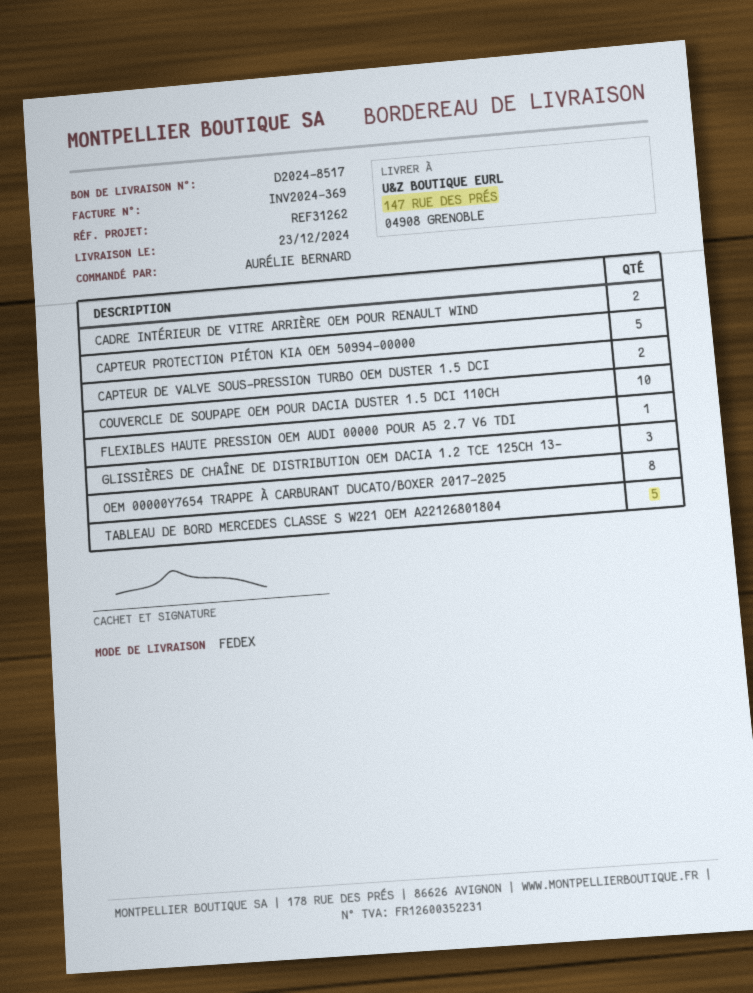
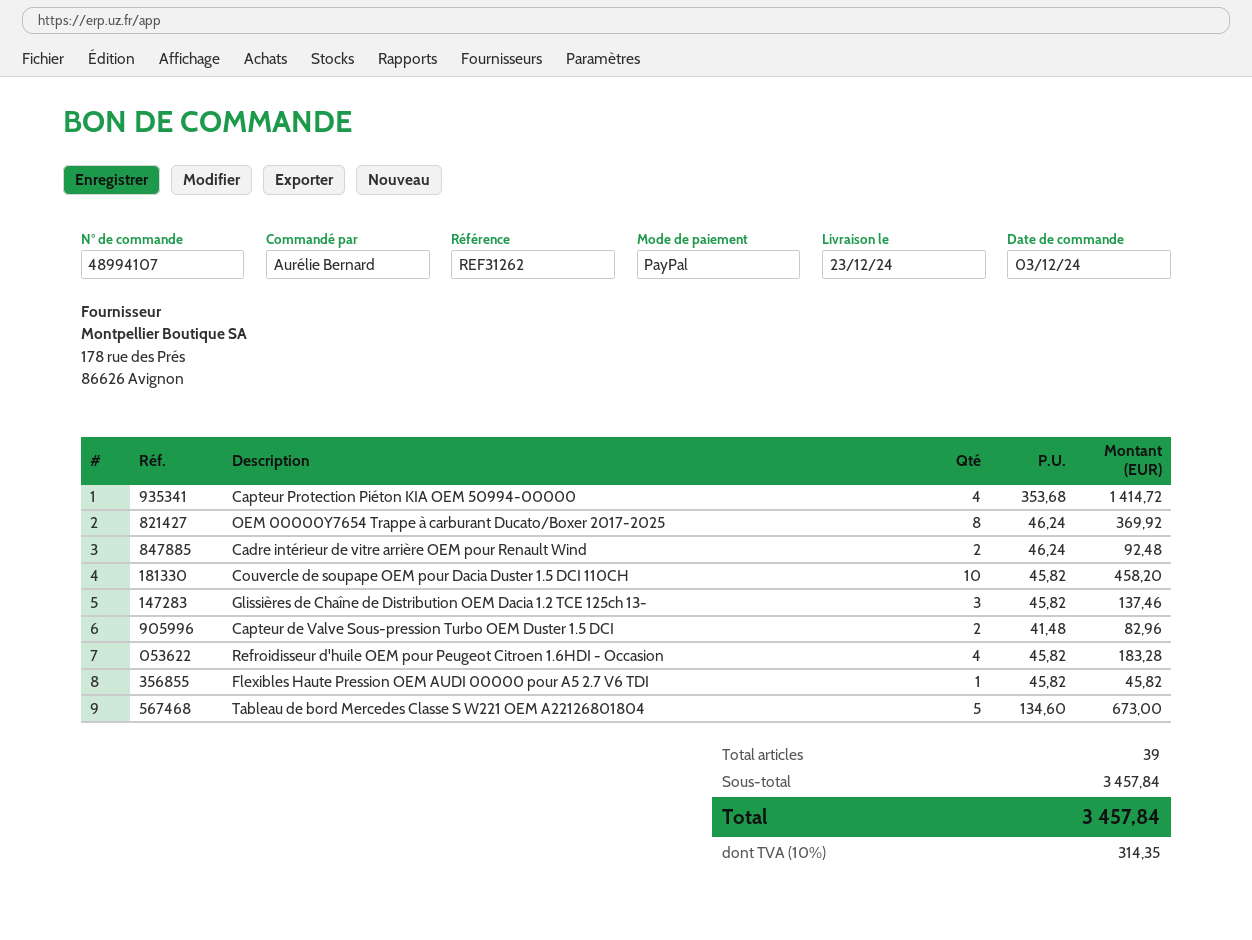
CAPTEUR PROTECTION PIÉTON KIA OEM 50994-00000: 5 -> 4
Refroidisseur d'huile OEM pour Peugeot Citroen 1.6HDI - Occasion: none -> 4

